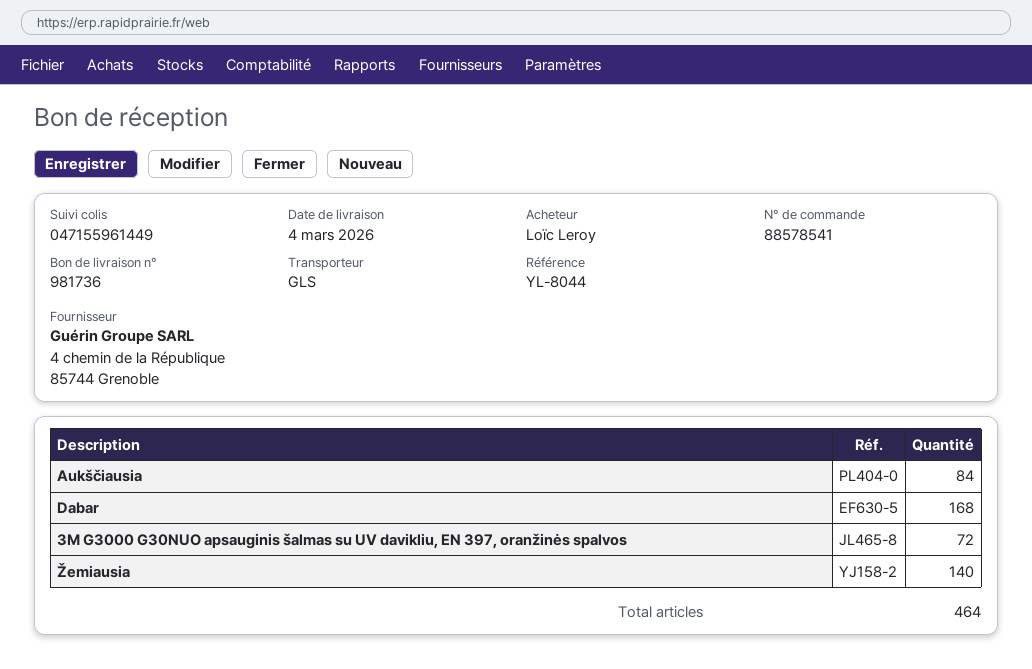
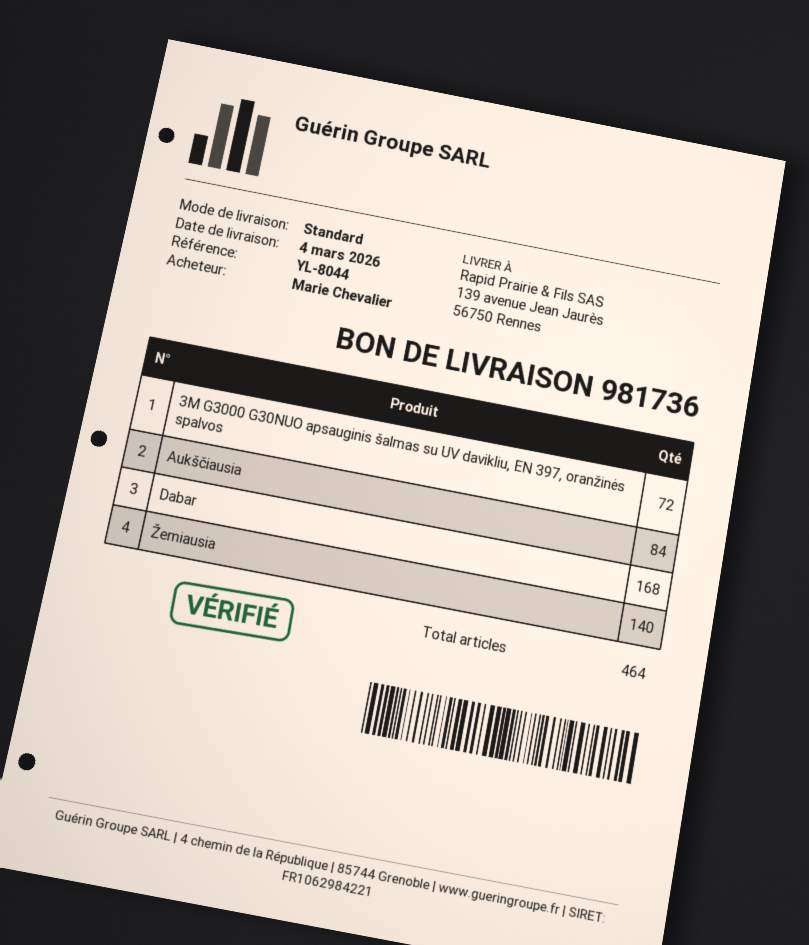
ordered by: Loïc Leroy -> Marie Chevalier
shipping method: GLS -> standard

